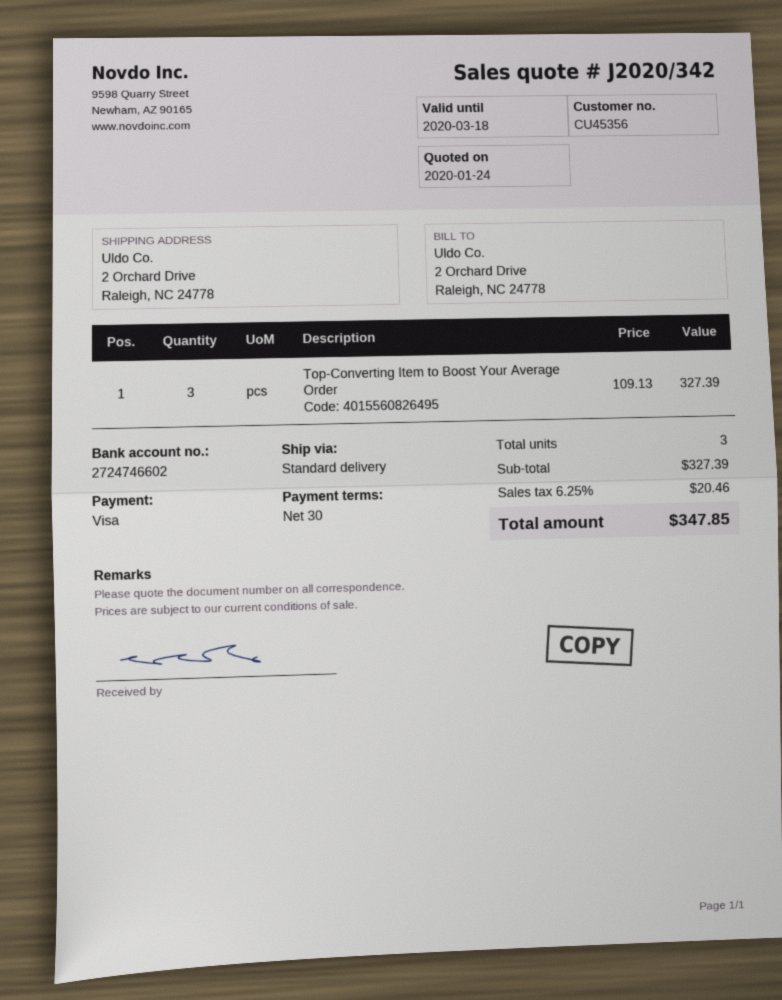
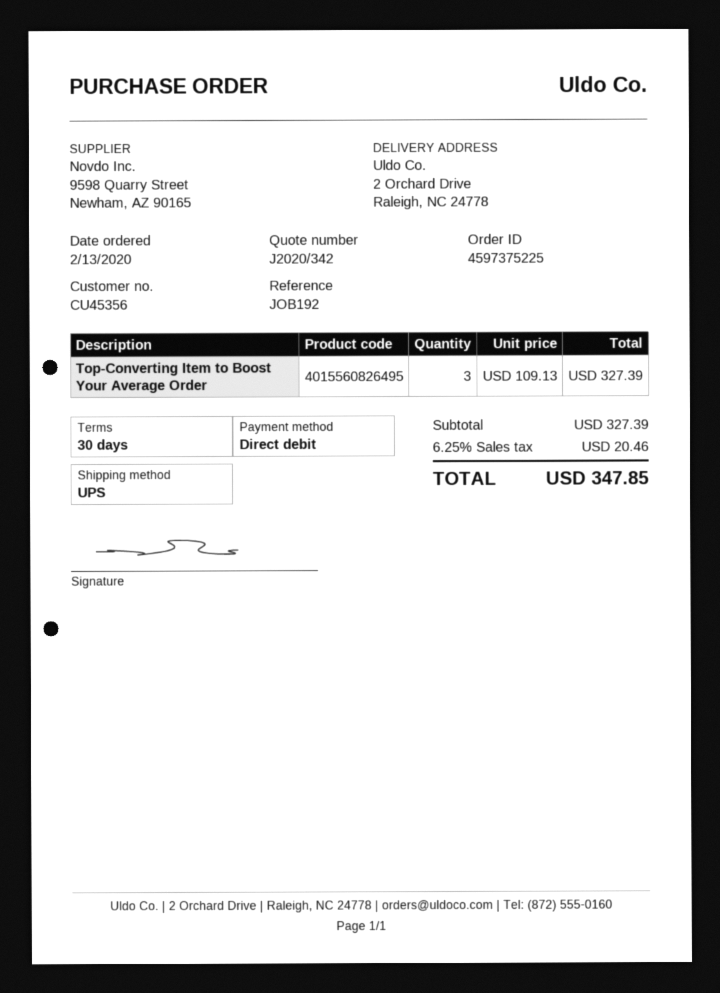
payment method: Visa -> direct debit
shipping method: standard -> UPS

